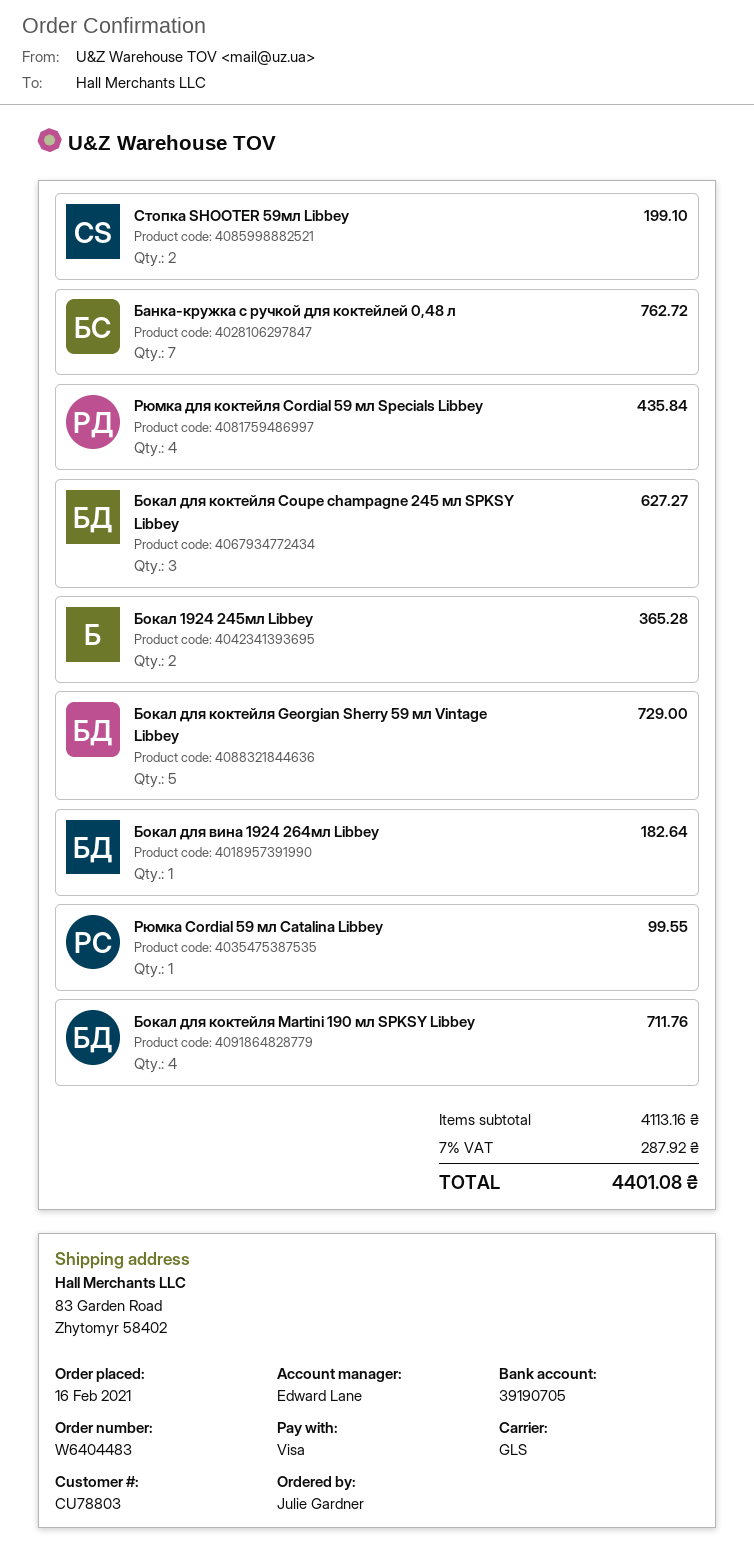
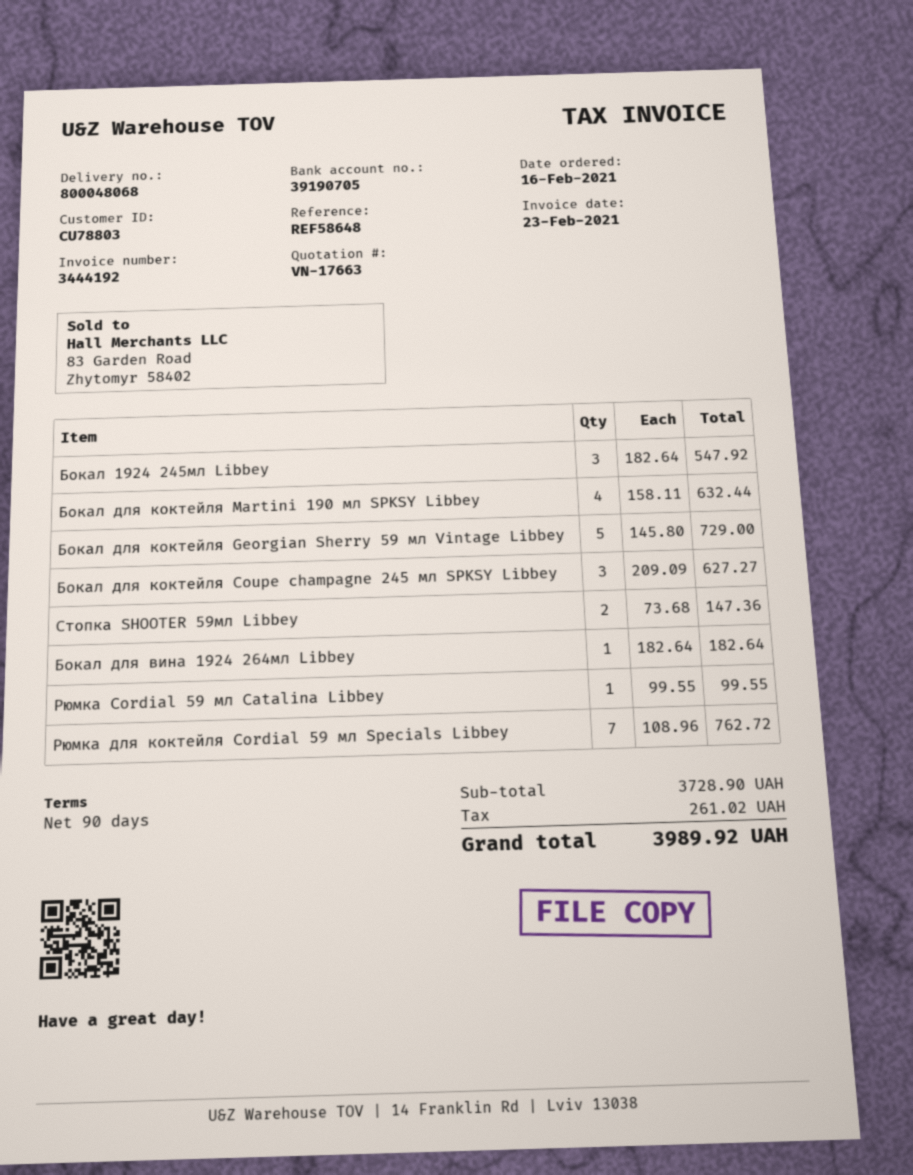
Стопка SHOOTER 59мл Libbey: 2 for 199.10 -> 2 for 147.36
Банка-кружка c ручкой для коктейлей 0,48 л: 7 for 762.72 -> none
Рюмка для коктейля Cordial 59 мл Specials Libbey: 4 for 435.84 -> 7 for 762.72
Бокал 1924 245мл Libbey: 2 for 365.28 -> 3 for 547.92
Бокал для коктейля Martini 190 мл SPKSY Libbey: 4 for 711.76 -> 4 for 632.44
subtotal: 4113.16 -> 3728.90
tax: 287.92 -> 261.02
total: 4401.08 -> 3989.92

